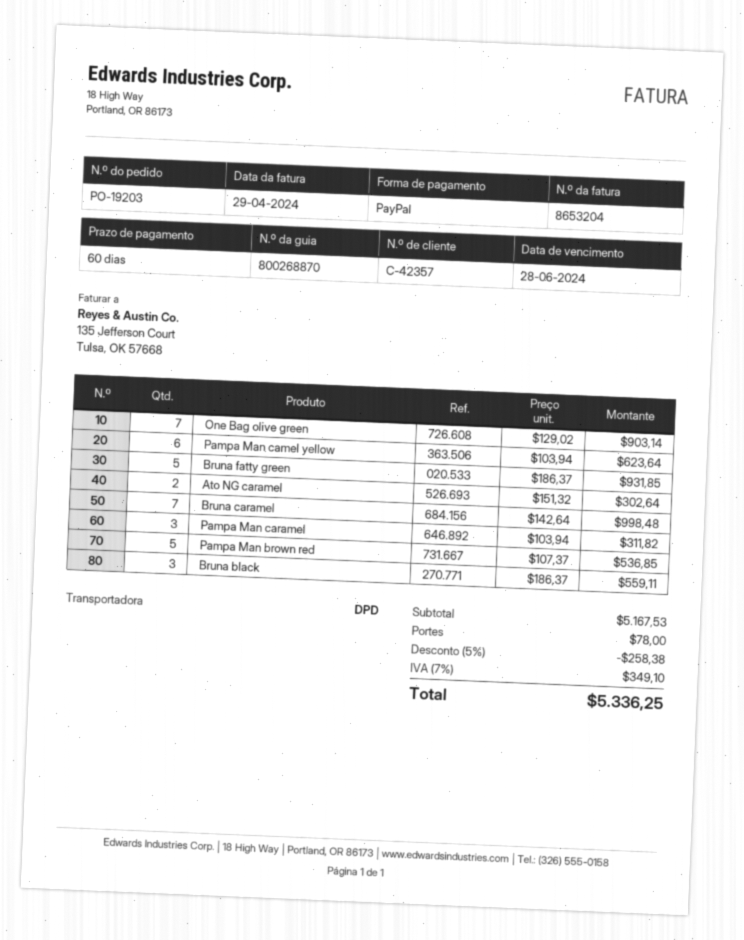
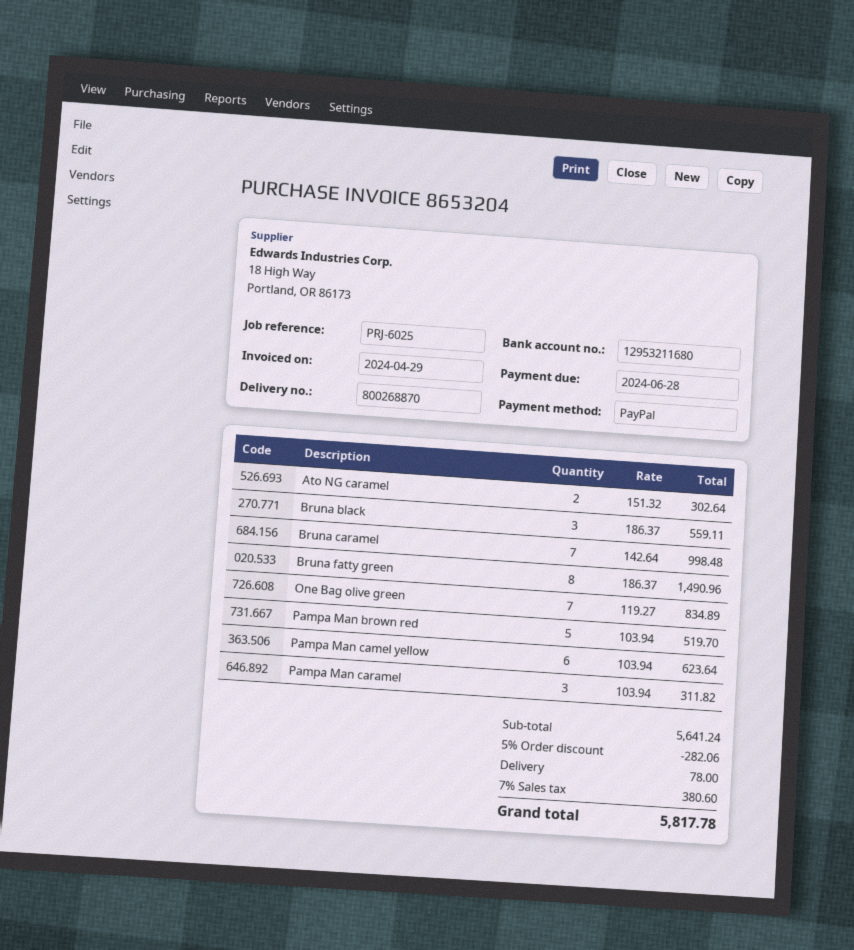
One Bag olive green: 7 x 129.02 = 903.14 -> 7 x 119.27 = 834.89
Bruna fatty green: 5 x 186.37 = 931.85 -> 8 x 186.37 = 1490.96
Pampa Man brown red: 5 x 107.37 = 536.85 -> 5 x 103.94 = 519.70
subtotal: 5167.53 -> 5641.24
discount: 5% = 258.38 -> 5% = 282.06
tax: 7% = 349.10 -> 7% = 380.60
total: 5336.25 -> 5817.78

